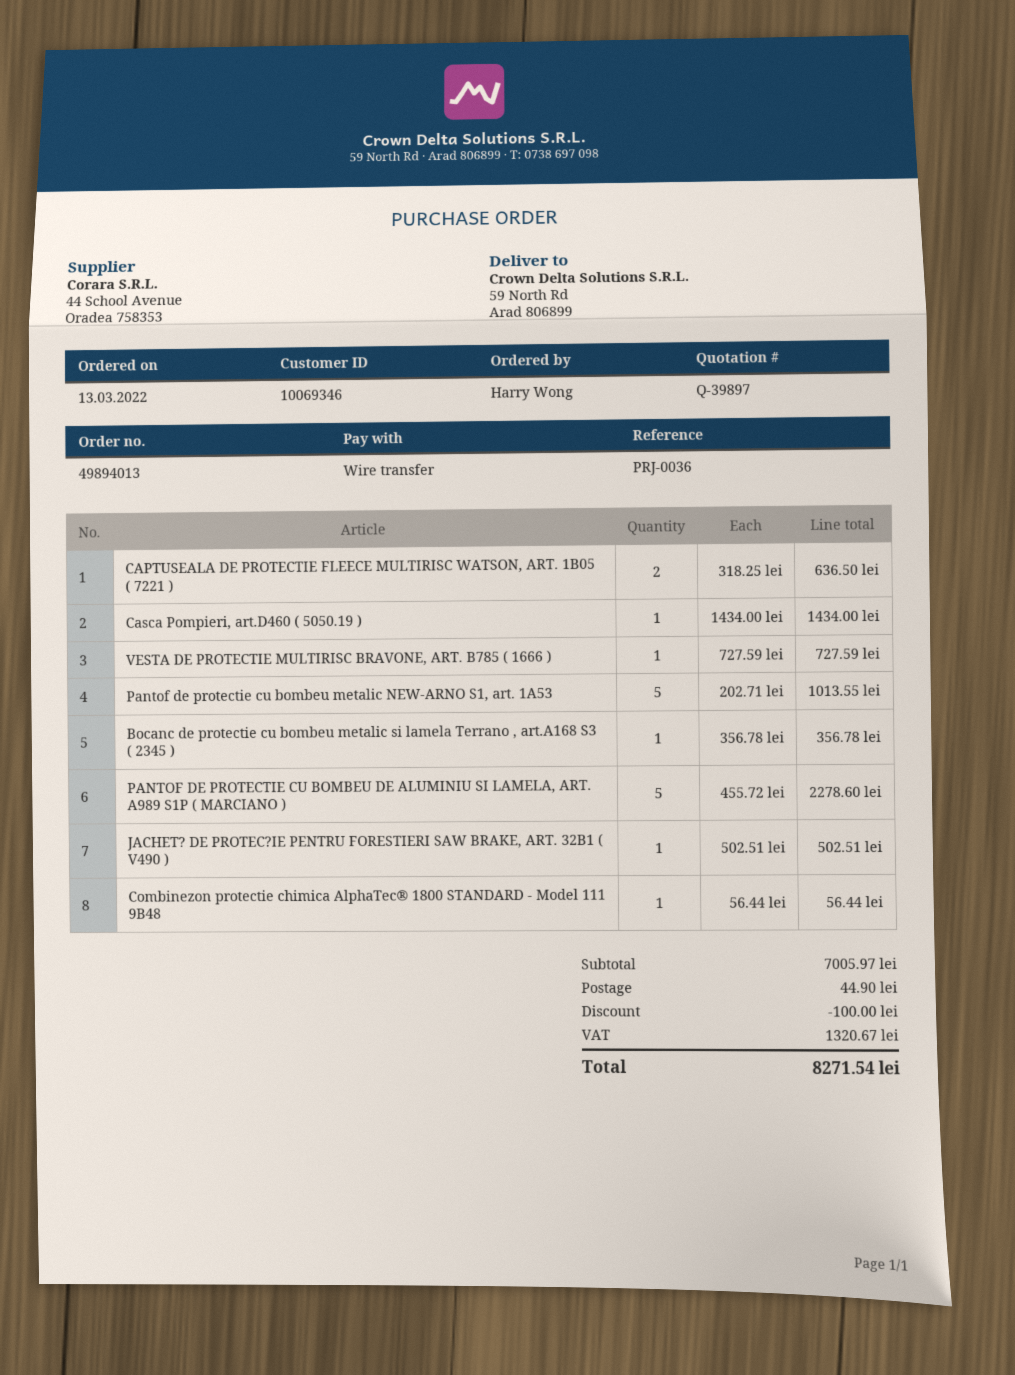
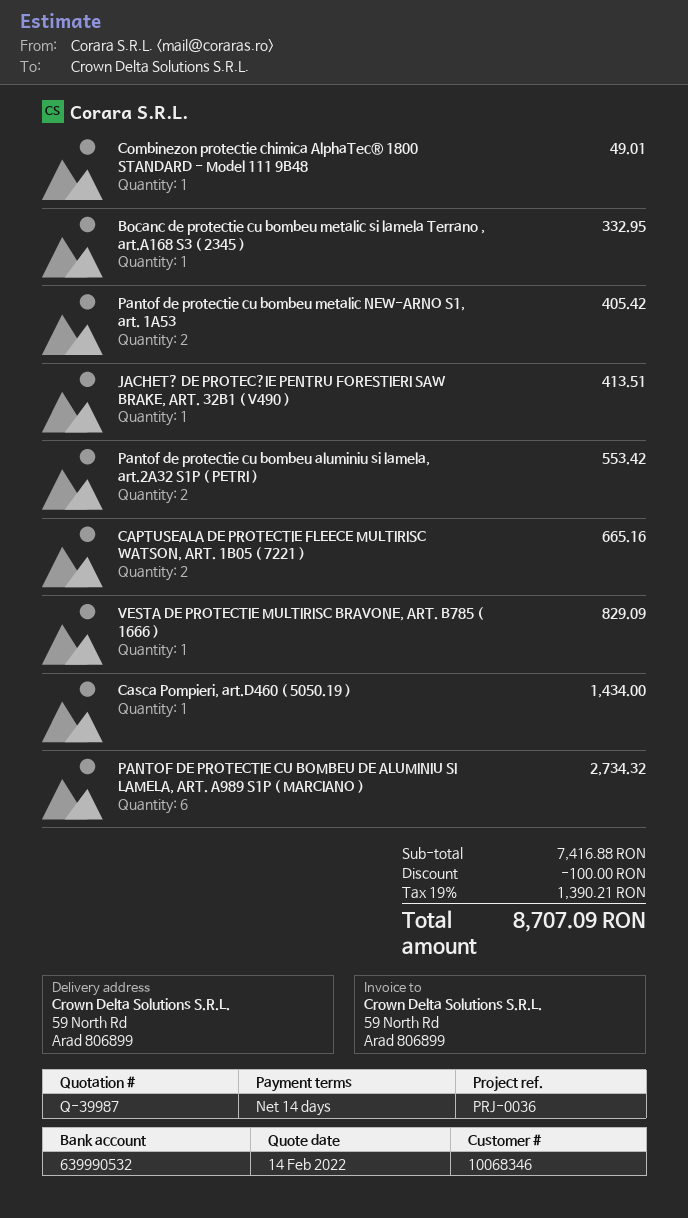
quote number: Q-39897 -> Q-39987
customer number: 10069346 -> 10068346
CAPTUSEALA DE PROTECTIE FLEECE MULTIRISC WATSON, ART. 1B05 ( 7221 ): 2 for 636.50 -> 2 for 665.16
VESTA DE PROTECTIE MULTIRISC BRAVONE, ART. B785 ( 1666 ): 1 for 727.59 -> 1 for 829.09
Pantof de protectie cu bombeu metalic NEW-ARNO S1, art. 1A53: 5 for 1013.55 -> 2 for 405.42
Bocanc de protectie cu bombeu metalic si lamela Terrano , art.A168 S3 ( 2345 ): 1 for 356.78 -> 1 for 332.95
PANTOF DE PROTECTIE CU BOMBEU DE ALUMINIU SI LAMELA, ART. A989 S1P ( MARCIANO ): 5 for 2278.60 -> 6 for 2734.32
JACHET? DE PROTEC?IE PENTRU FORESTIERI SAW BRAKE, ART. 32B1 ( V490 ): 1 for 502.51 -> 1 for 413.51
Combinezon protectie chimica AlphaTec® 1800 STANDARD - Model 111 9B48: 1 for 56.44 -> 1 for 49.01
Pantof de protectie cu bombeu aluminiu si lamela, art.2A32 S1P ( PETRI ): none -> 2 for 553.42
subtotal: 7005.97 -> 7416.88
shipping: 44.90 -> none
tax: 1320.67 -> 1390.21
total: 8271.54 -> 8707.09

